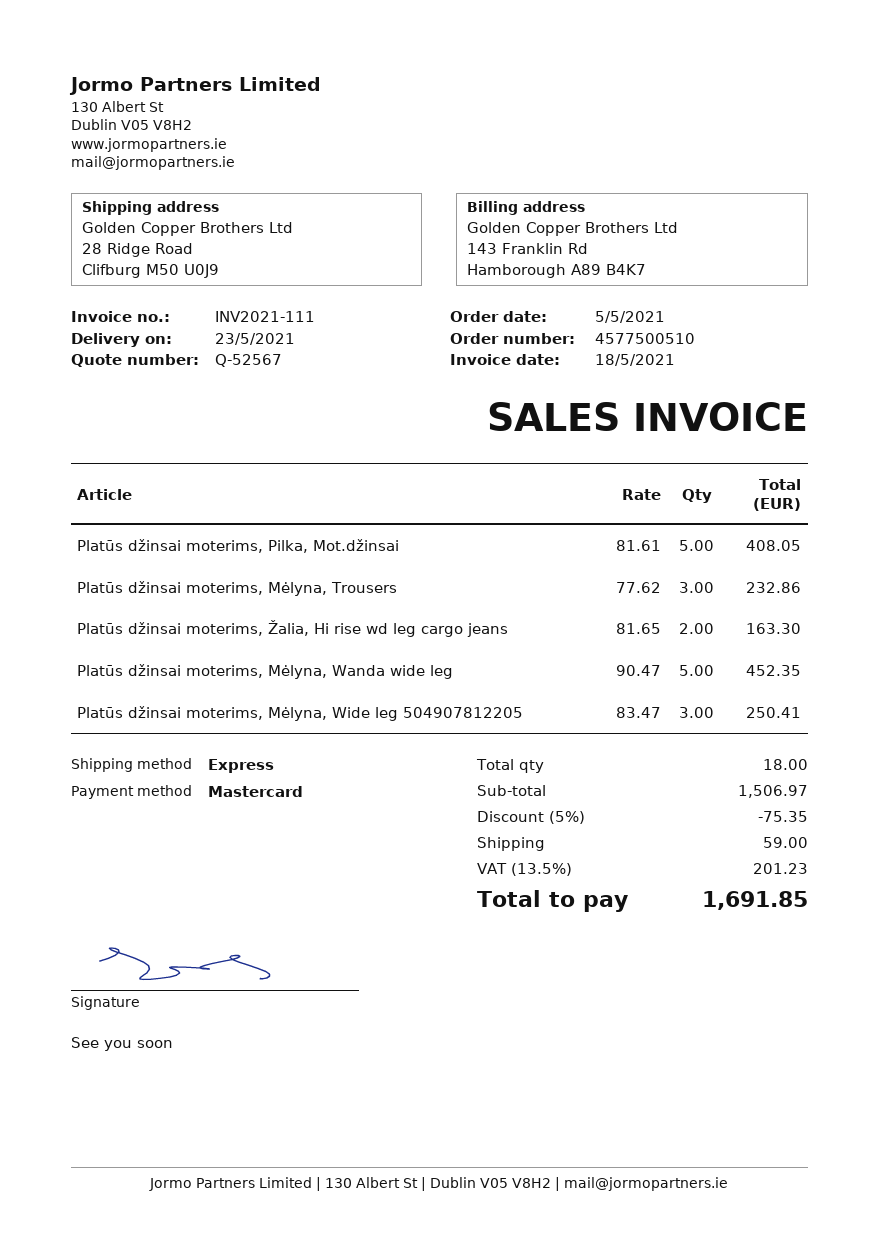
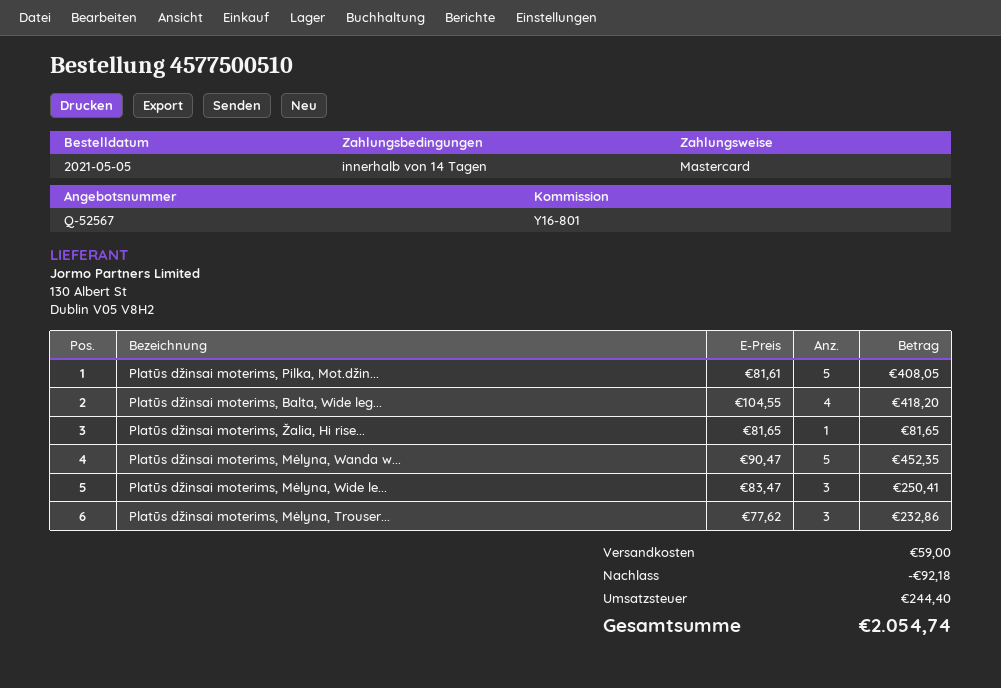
Platūs džinsai moterims, Žalia, Hi rise wd leg cargo jeans: 2 x 81.65 = 163.30 -> 1 x 81.65 = 81.65
Platūs džinsai moterims, Balta, Wide leg...: none -> 4 x 104.55 = 418.20
discount: 75.35 -> 92.18
tax: 201.23 -> 244.40
total: 1691.85 -> 2054.74

